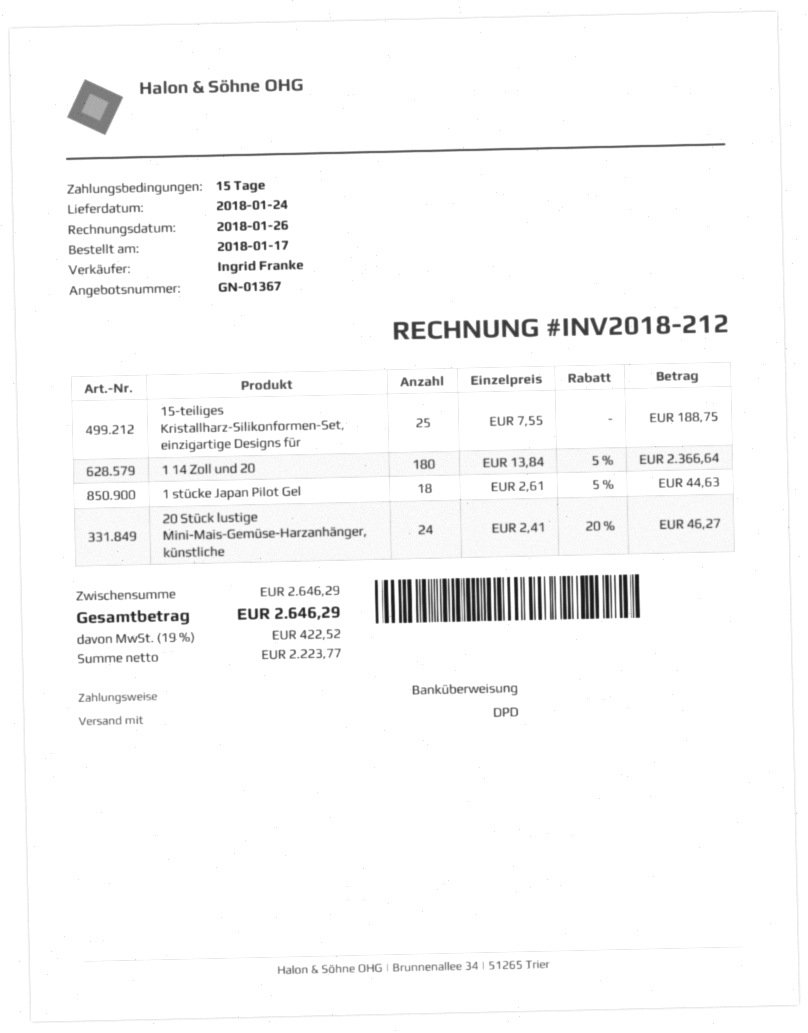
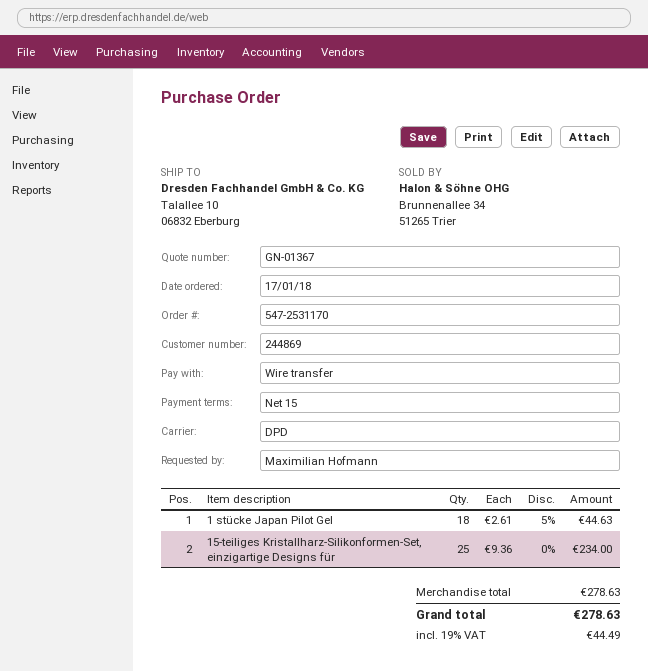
15-teiliges Kristallharz-Silikonformen-Set, einzigartige Designs für: 25 x 7.55 = 188.75 -> 25 x 9.36 = 234.00
1 14 Zoll und 20: 180 x 13.84 - 5% = 2366.64 -> none
20 Stück lustige Mini-Mais-Gemüse-Harzanhänger, künstliche: 24 x 2.41 - 20% = 46.27 -> none
subtotal: 2646.29 -> 278.63
tax: 19% = 422.52 -> 19% = 44.49
total: 2646.29 -> 278.63

